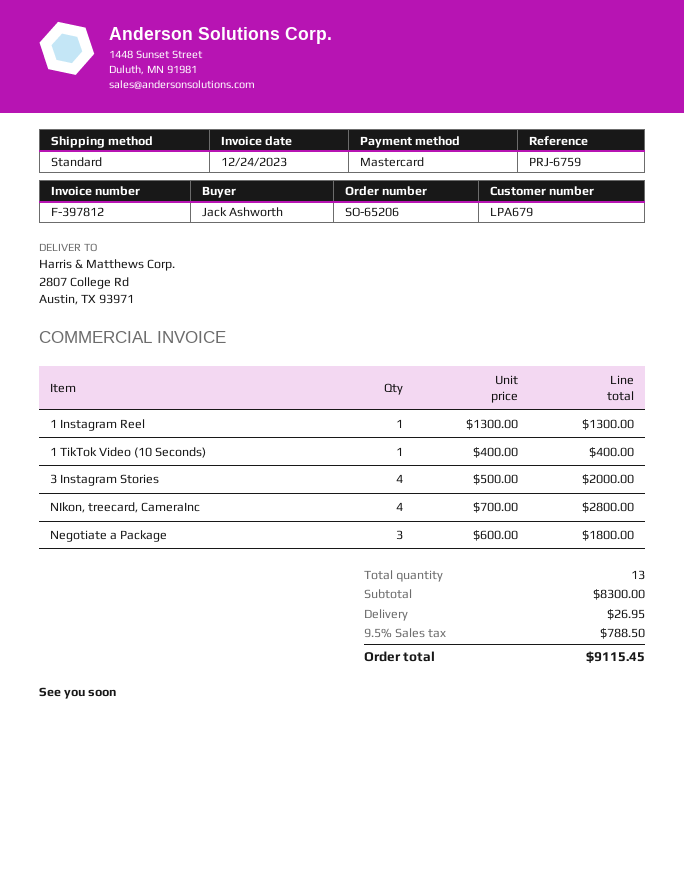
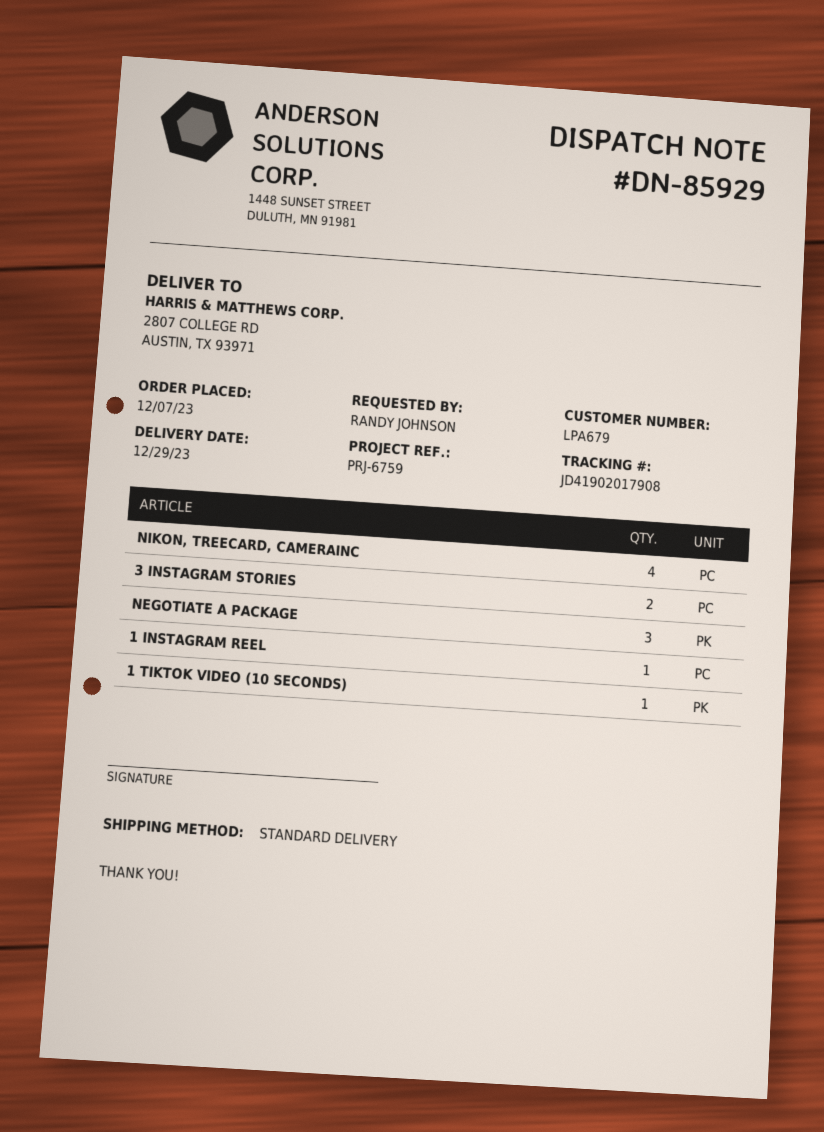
ordered by: Jack Ashworth -> RANDY JOHNSON
3 Instagram Stories: 4 -> 2

